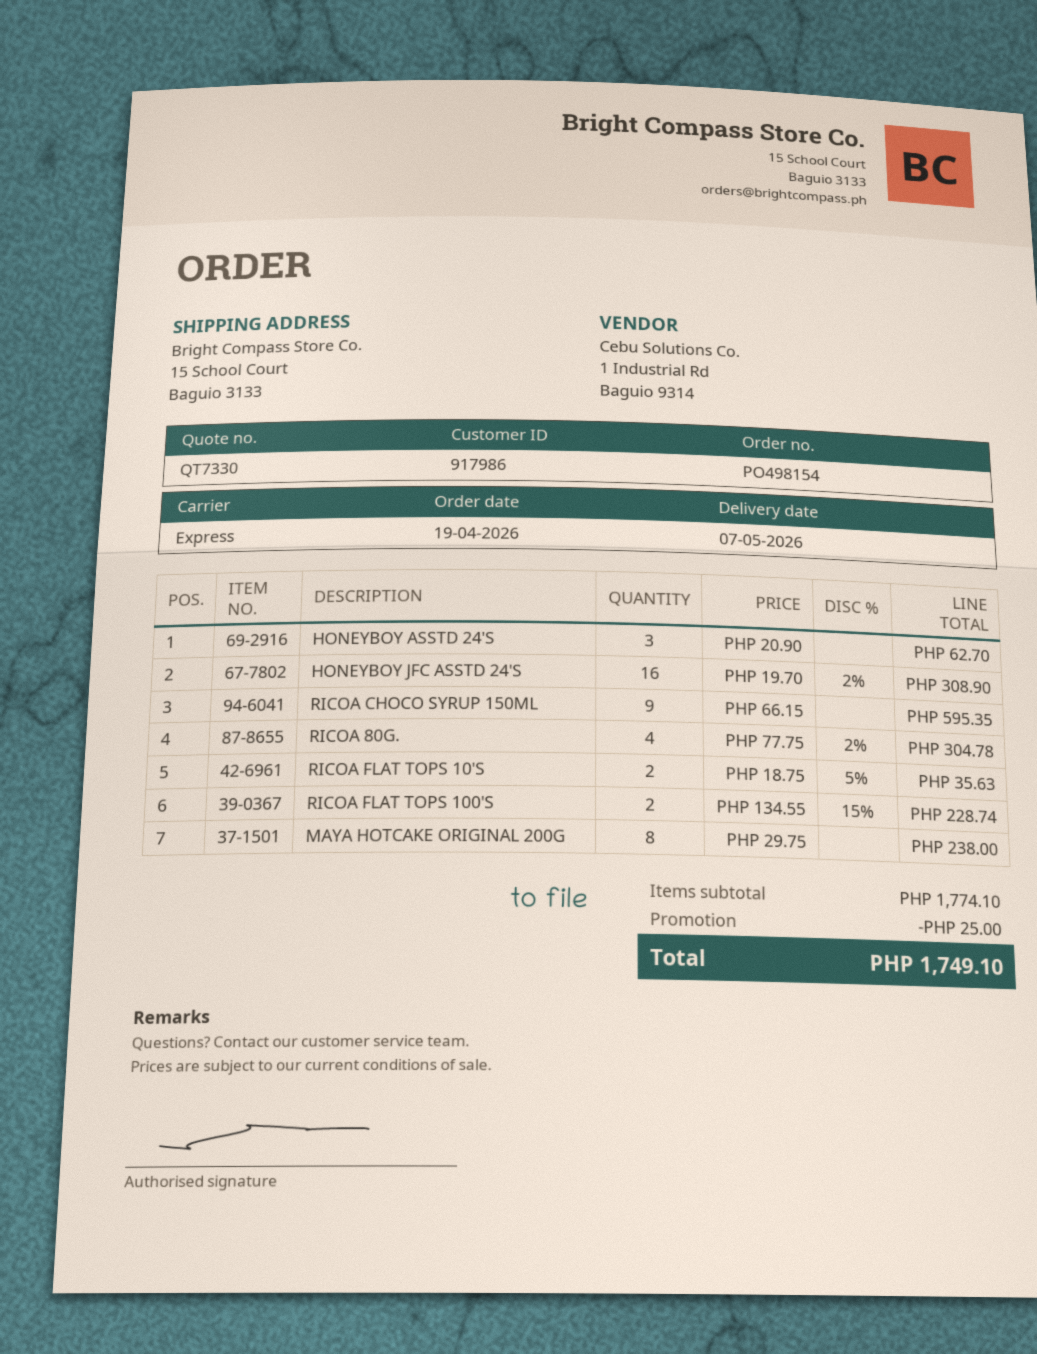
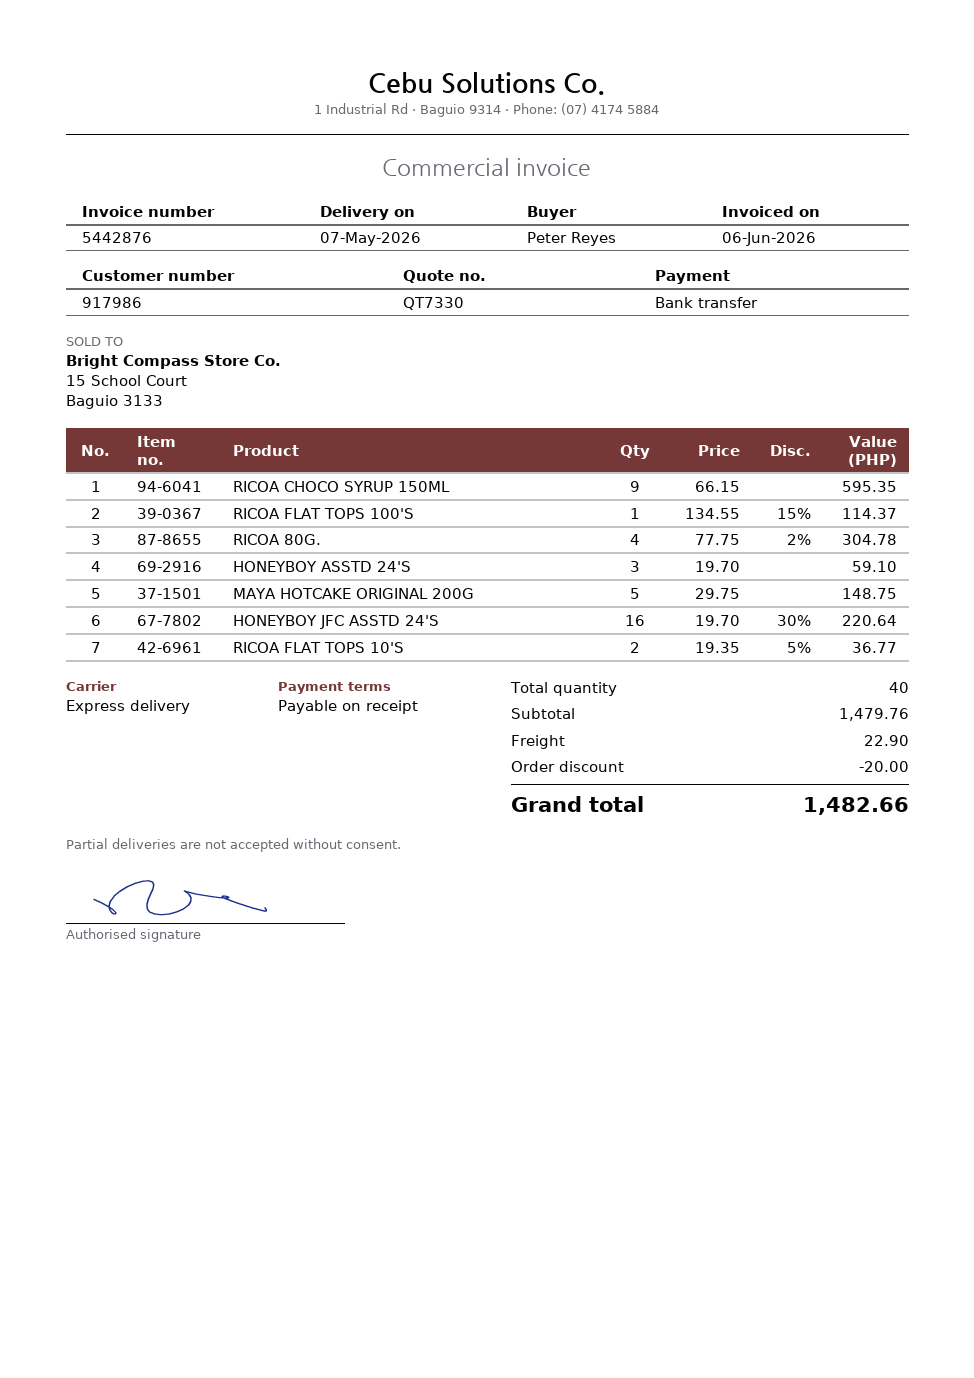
HONEYBOY ASSTD 24'S: 3 x 20.90 = 62.70 -> 3 x 19.70 = 59.10
HONEYBOY JFC ASSTD 24'S: 16 x 19.70 - 2% = 308.90 -> 16 x 19.70 - 30% = 220.64
RICOA FLAT TOPS 10'S: 2 x 18.75 - 5% = 35.63 -> 2 x 19.35 - 5% = 36.77
RICOA FLAT TOPS 100'S: 2 x 134.55 - 15% = 228.74 -> 1 x 134.55 - 15% = 114.37
MAYA HOTCAKE ORIGINAL 200G: 8 x 29.75 = 238.00 -> 5 x 29.75 = 148.75
subtotal: 1774.10 -> 1479.76
discount: 25.00 -> 20.00
shipping: none -> 22.90
total: 1749.10 -> 1482.66

